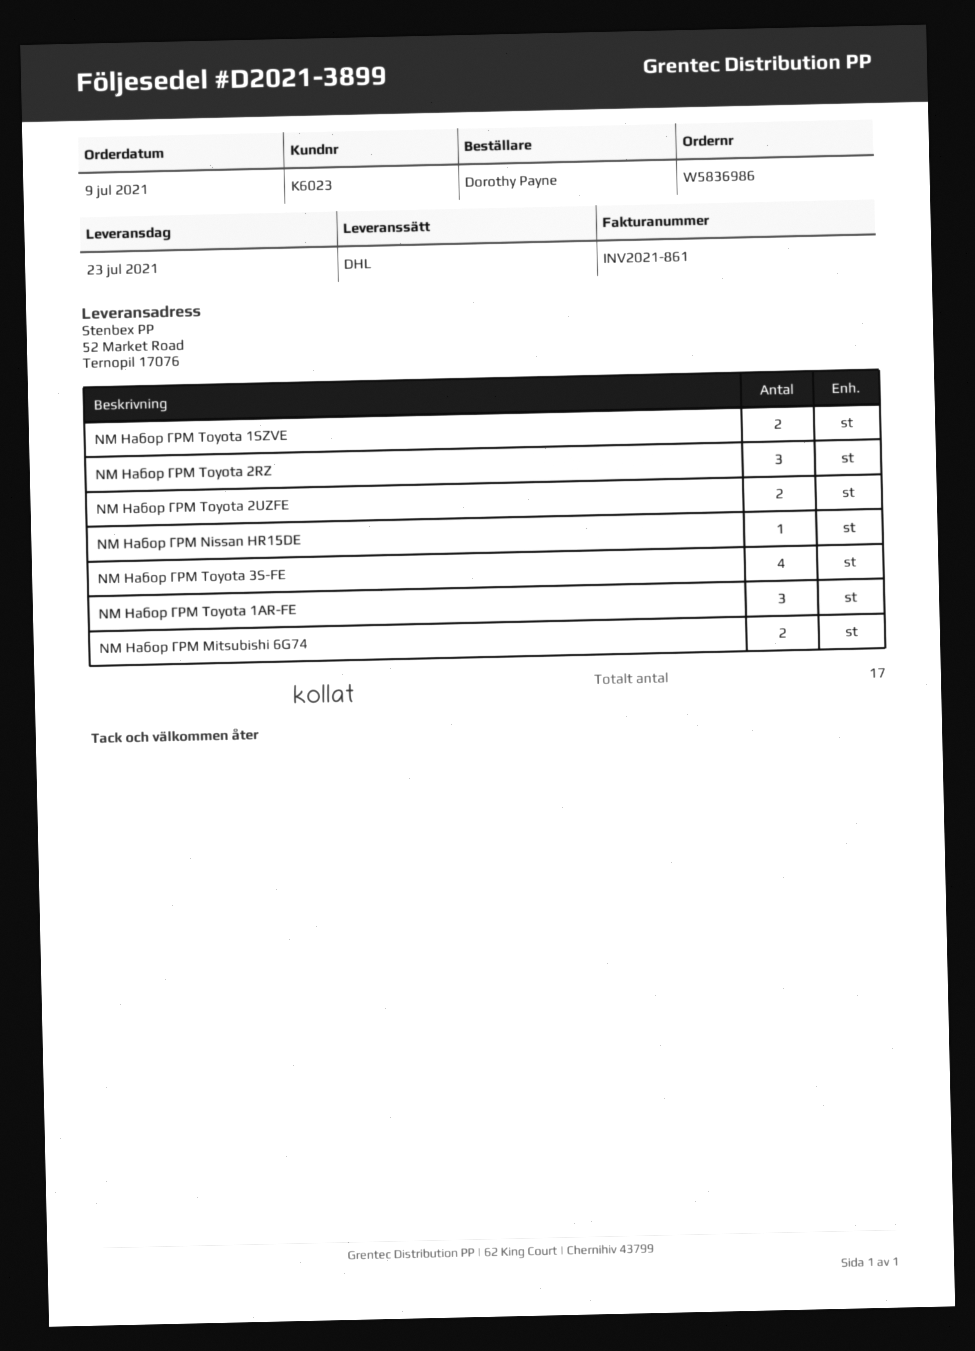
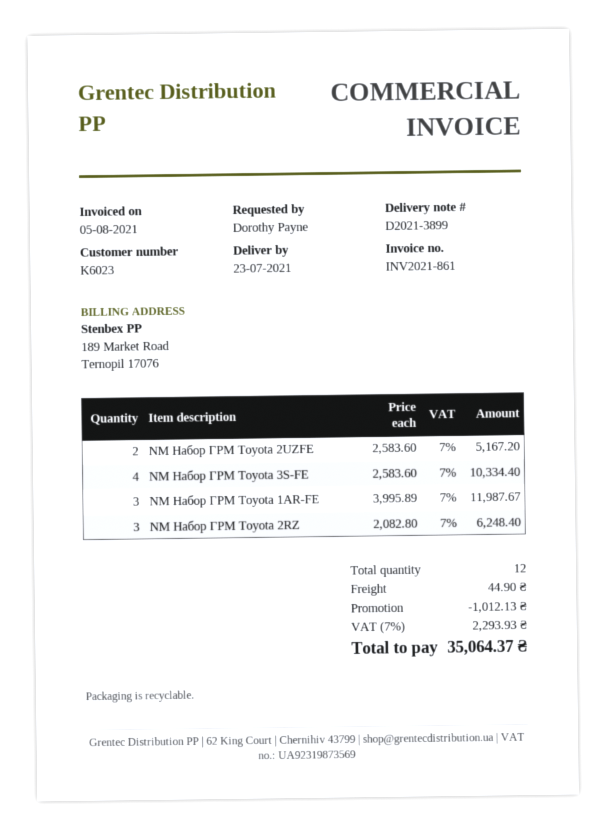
NM Набор ГРМ Toyota 1SZVE: 2 -> none
NM Набор ГРМ Nissan HR15DE: 1 -> none
NM Набор ГРМ Mitsubishi 6G74: 2 -> none
total quantity: 17 -> 12

